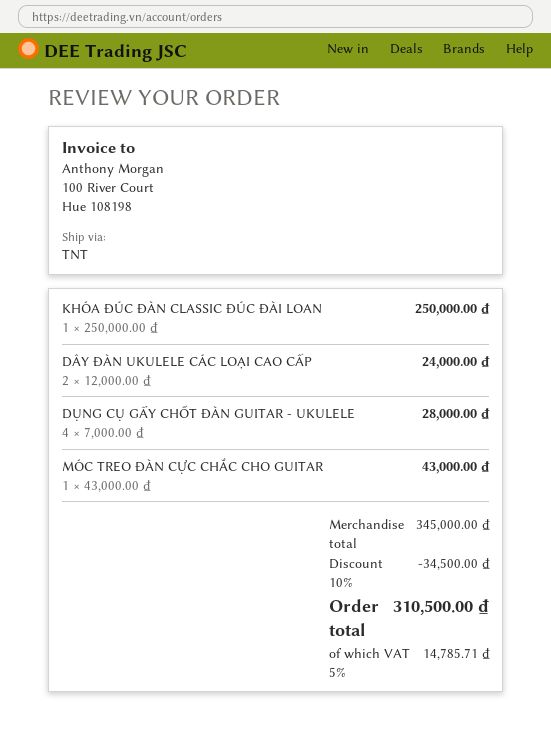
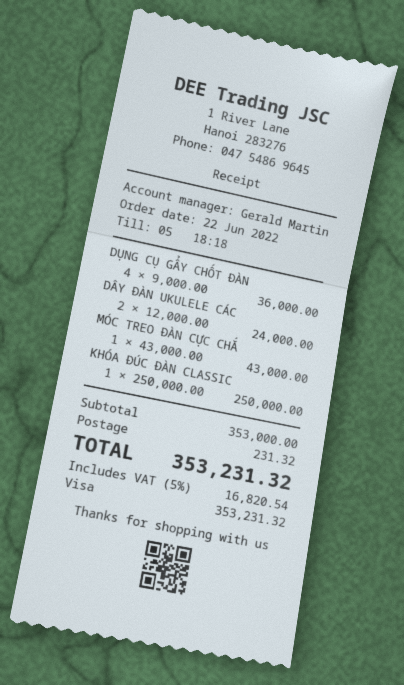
DỤNG CỤ GẨY CHỐT ĐÀN GUITAR - UKULELE: 4 x 7000.00 = 28000.00 -> 4 x 9000.00 = 36000.00
subtotal: 345000.00 -> 353000.00
discount: 10% = 34500.00 -> none
shipping: none -> 231.32
tax: 5% = 14785.71 -> 5% = 16820.54
total: 310500.00 -> 353231.32

